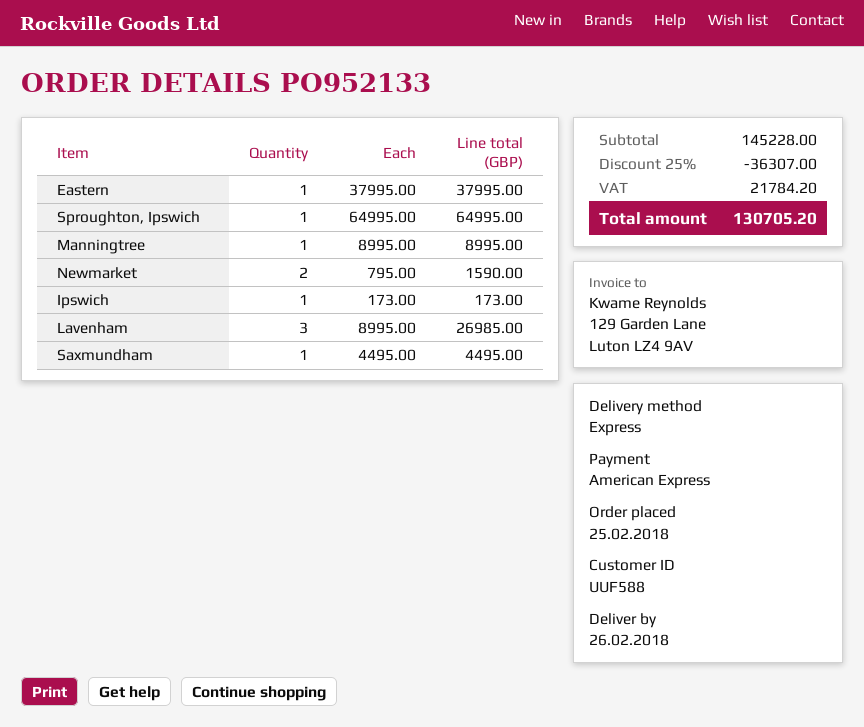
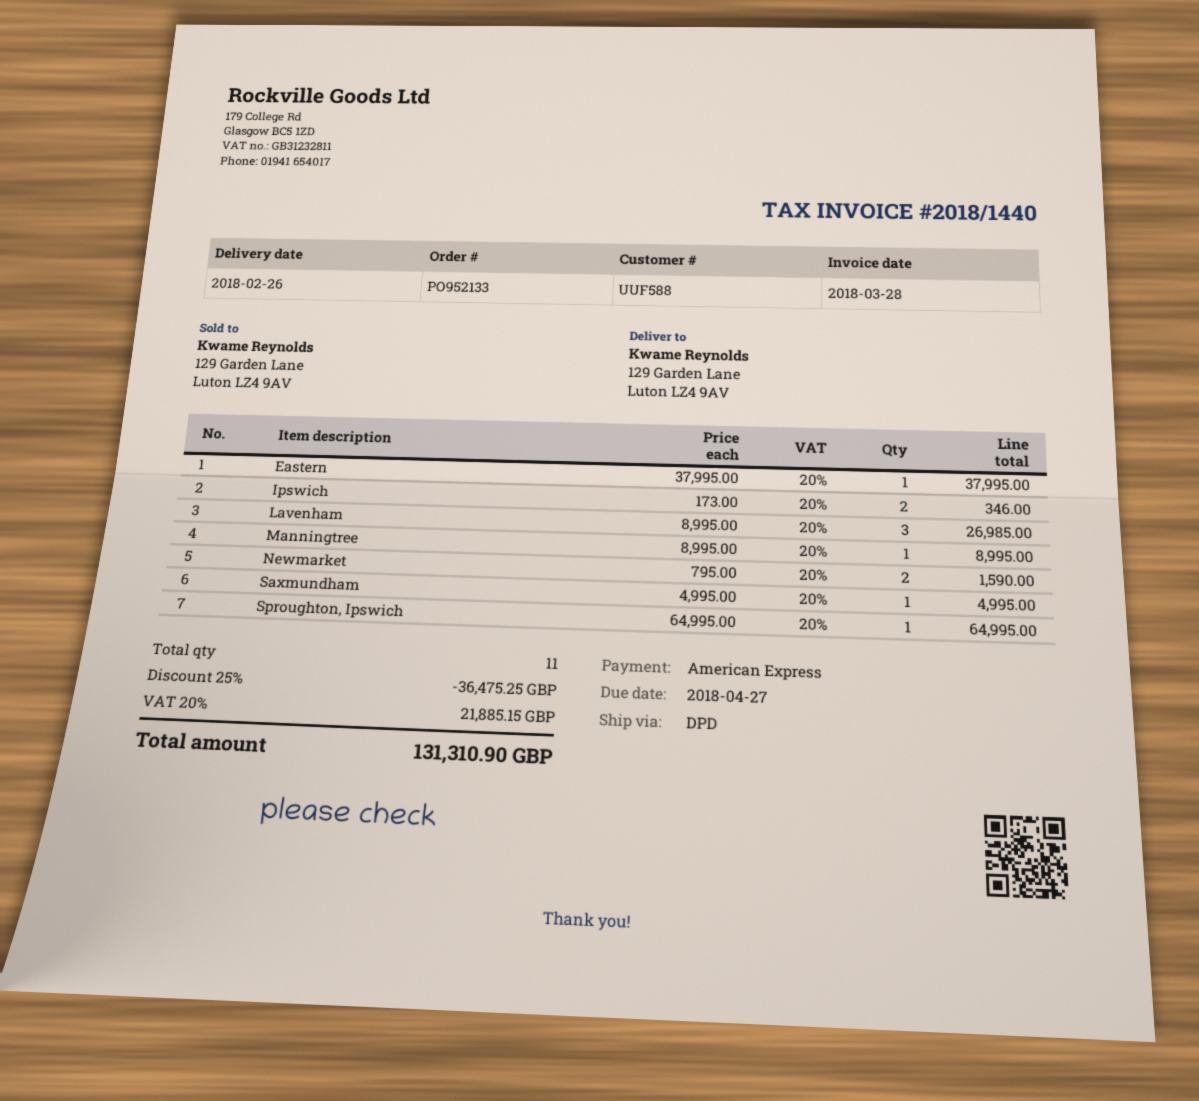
shipping method: express -> DPD
Ipswich: 1 x 173.00 = 173.00 -> 2 x 173.00 = 346.00
Saxmundham: 1 x 4495.00 = 4495.00 -> 1 x 4995.00 = 4995.00
discount: 25% = 36307.00 -> 25% = 36475.25
tax: 21784.20 -> 21885.15
total: 130705.20 -> 131310.90

